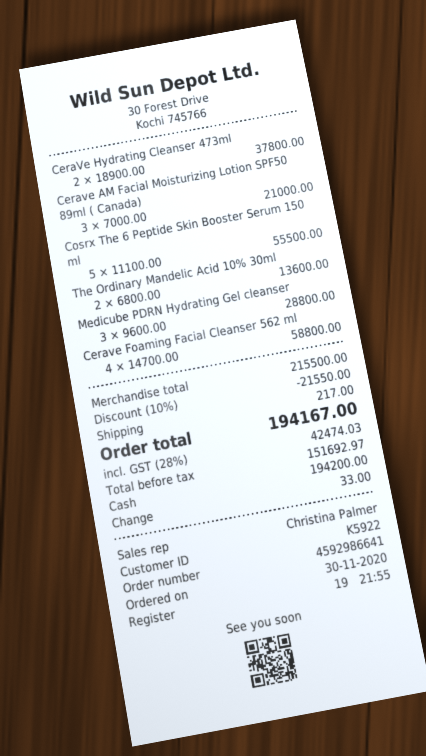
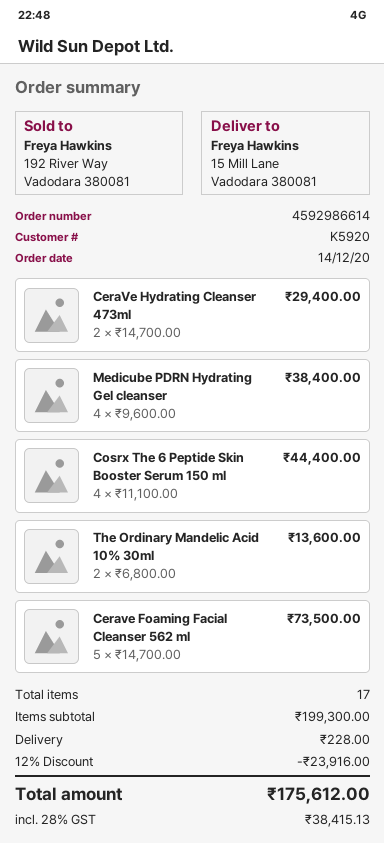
order number: 4592986641 -> 4592986614
order date: 2020-11-30 -> 2020-12-14
customer number: K5922 -> K5920
CeraVe Hydrating Cleanser 473ml: 2 x 18900.00 = 37800.00 -> 2 x 14700.00 = 29400.00
Cerave AM Facial Moisturizing Lotion SPF50 89ml ( Canada): 3 x 7000.00 = 21000.00 -> none
Cosrx The 6 Peptide Skin Booster Serum 150 ml: 5 x 11100.00 = 55500.00 -> 4 x 11100.00 = 44400.00
Medicube PDRN Hydrating Gel cleanser: 3 x 9600.00 = 28800.00 -> 4 x 9600.00 = 38400.00
Cerave Foaming Facial Cleanser 562 ml: 4 x 14700.00 = 58800.00 -> 5 x 14700.00 = 73500.00
subtotal: 215500.00 -> 199300.00
discount: 10% = 21550.00 -> 12% = 23916.00
shipping: 217.00 -> 228.00
tax: 28% = 42474.03 -> 28% = 38415.13
total: 194167.00 -> 175612.00

